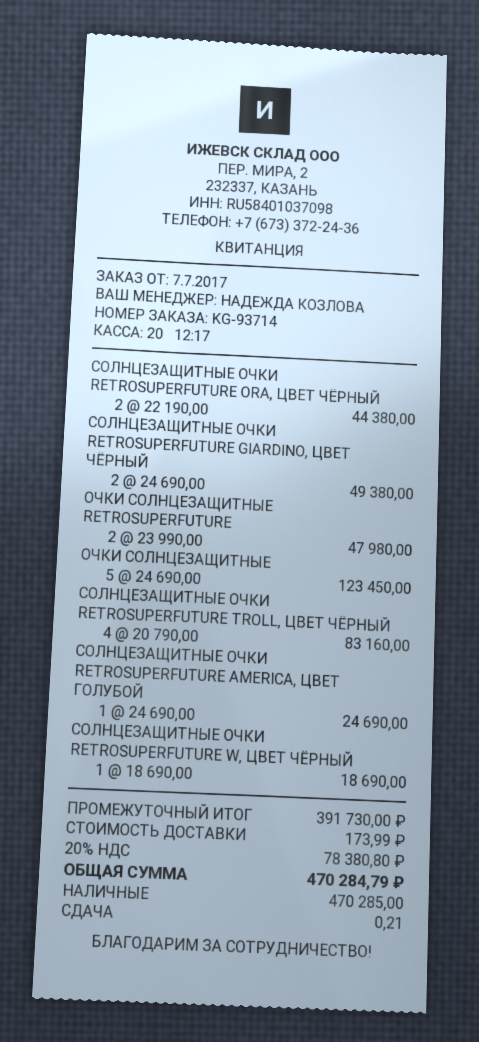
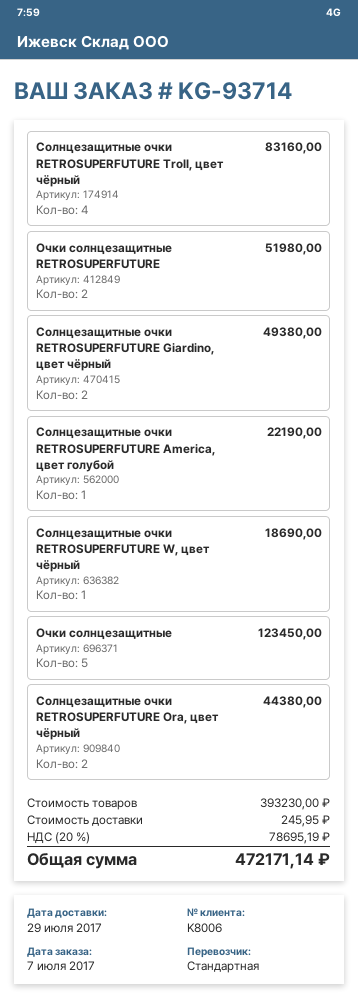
ОЧКИ СОЛНЦЕЗАЩИТНЫЕ RETROSUPERFUTURE: 2 for 47980.00 -> 2 for 51980.00
СОЛНЦЕЗАЩИТНЫЕ ОЧКИ RETROSUPERFUTURE AMERICA, ЦВЕТ ГОЛУБОЙ: 1 for 24690.00 -> 1 for 22190.00
subtotal: 391730.00 -> 393230.00
shipping: 173.99 -> 245.95
tax: 20% = 78380.80 -> 20% = 78695.19
total: 470284.79 -> 472171.14

